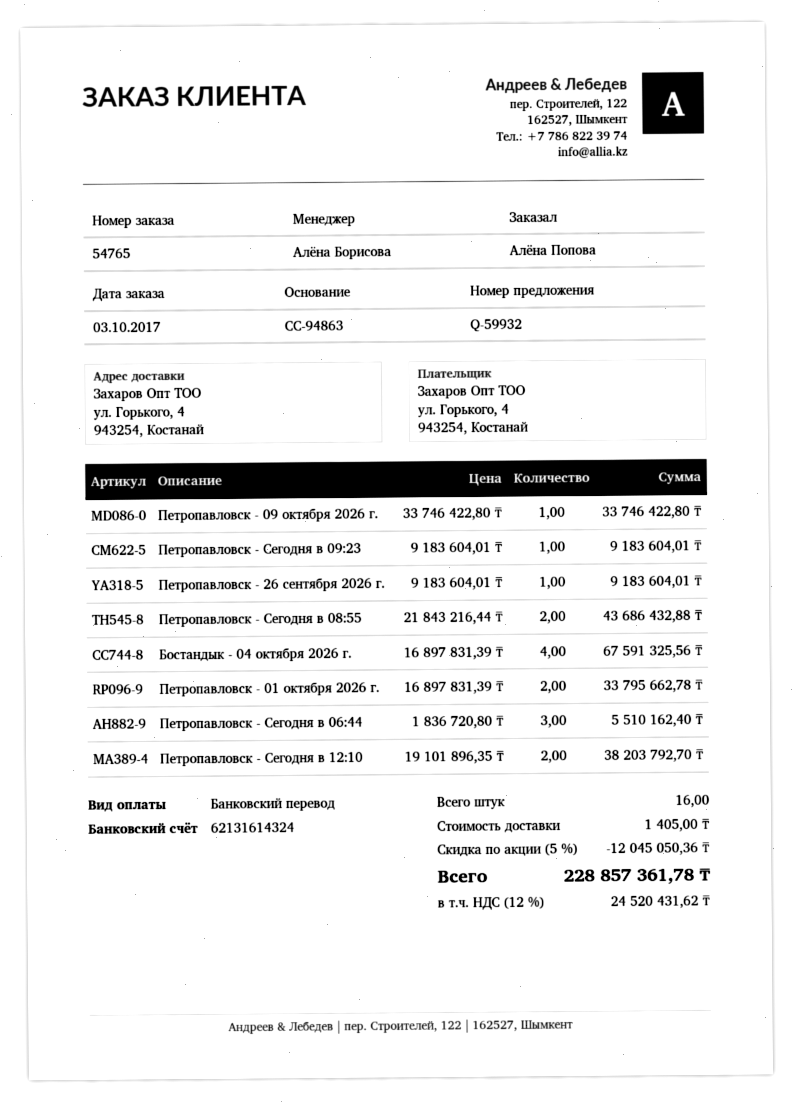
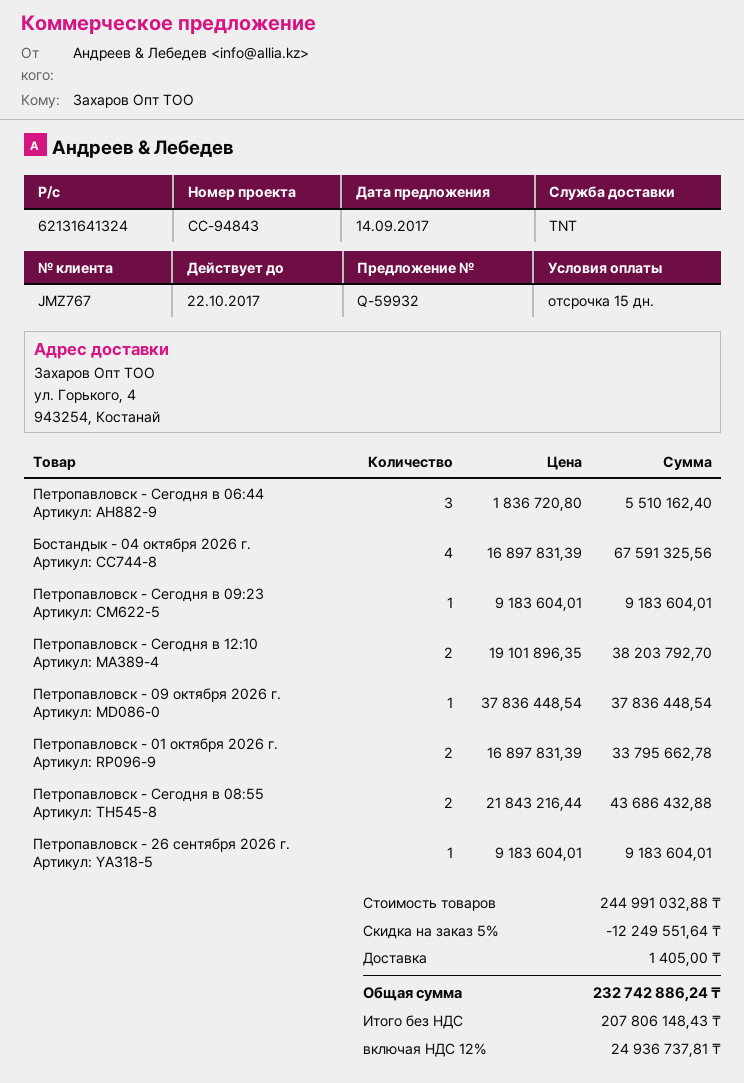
reference: CC-94863 -> CC-94843
bank account: 62131614324 -> 62131641324
Петропавловск - 09 октября 2026 г.: 1 x 33746422.80 = 33746422.80 -> 1 x 37836448.54 = 37836448.54
discount: 5% = 12045050.36 -> 5% = 12249551.64
tax: 12% = 24520431.62 -> 12% = 24936737.81
total: 228857361.78 -> 232742886.24

